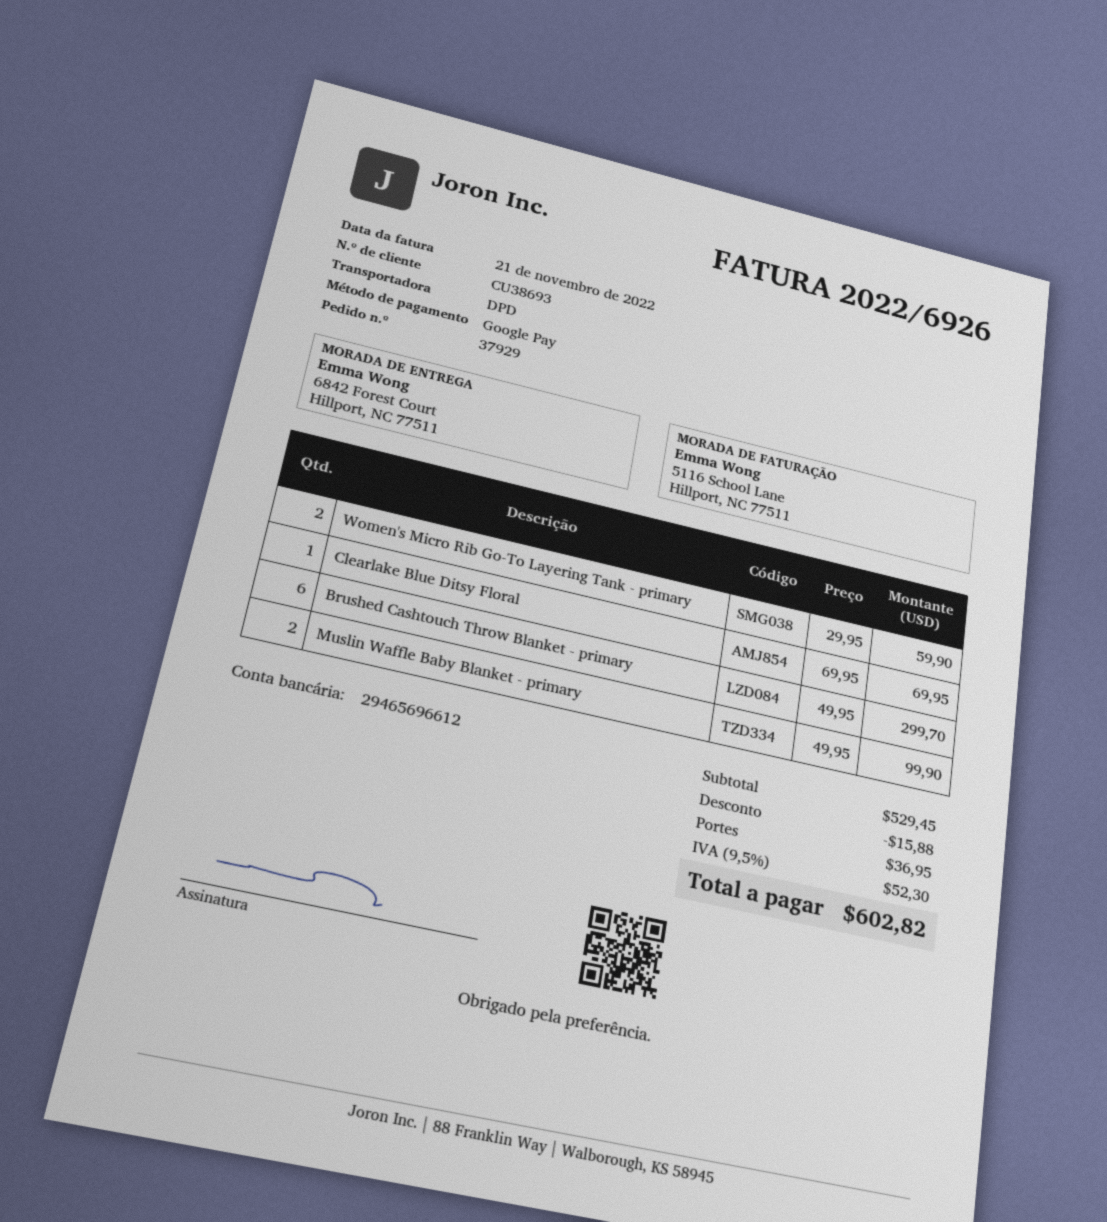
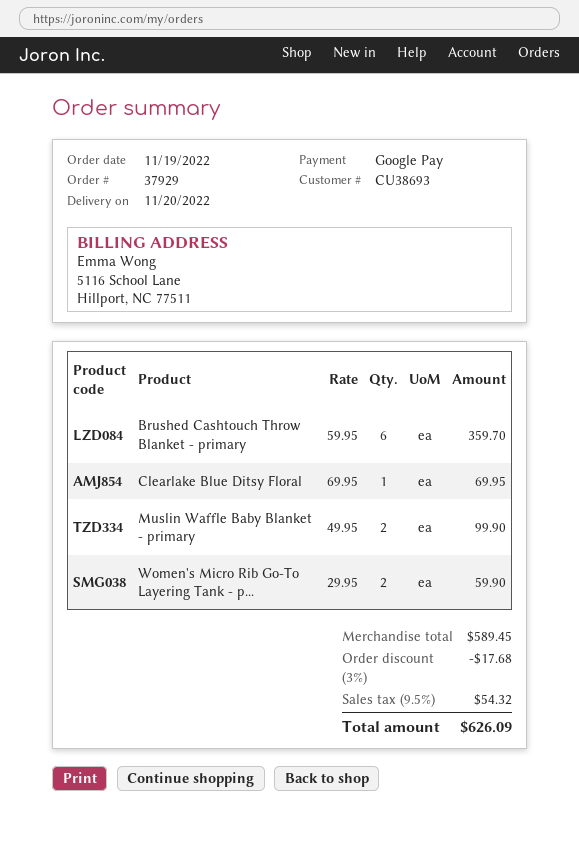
Brushed Cashtouch Throw Blanket - primary: 6 x 49.95 = 299.70 -> 6 x 59.95 = 359.70
subtotal: 529.45 -> 589.45
discount: 15.88 -> 17.68
shipping: 36.95 -> none
tax: 9.5% = 52.30 -> 9.5% = 54.32
total: 602.82 -> 626.09

